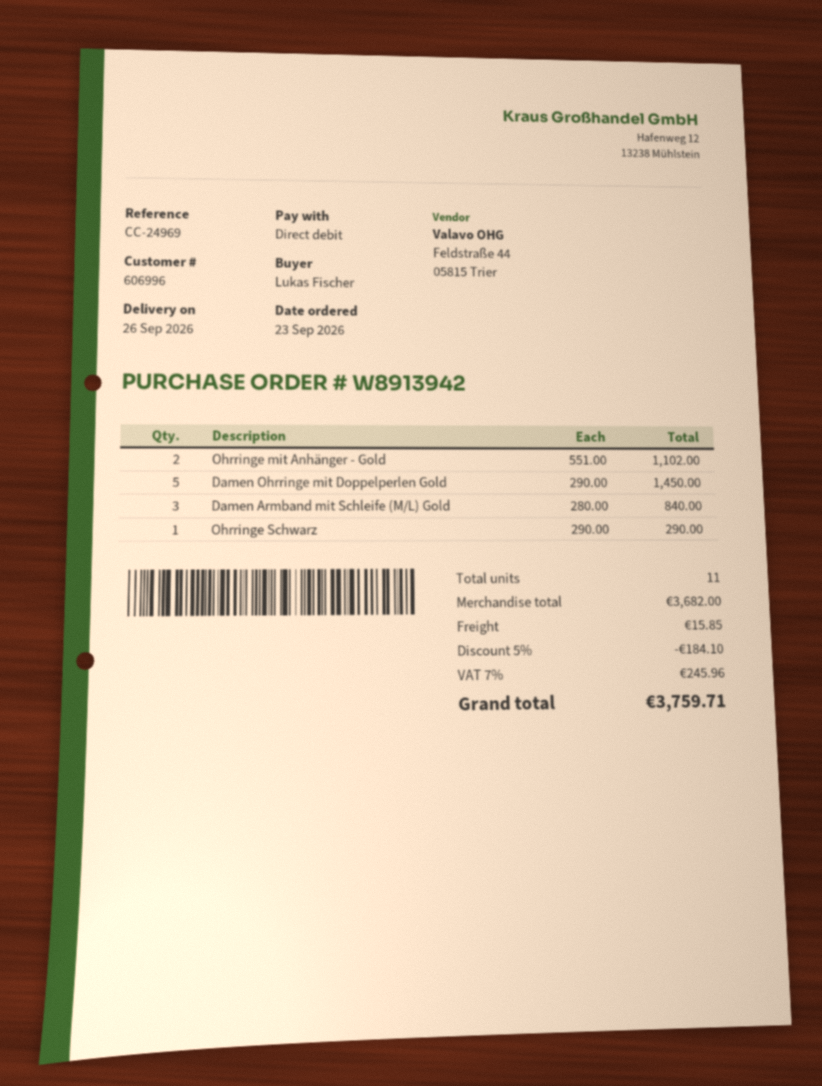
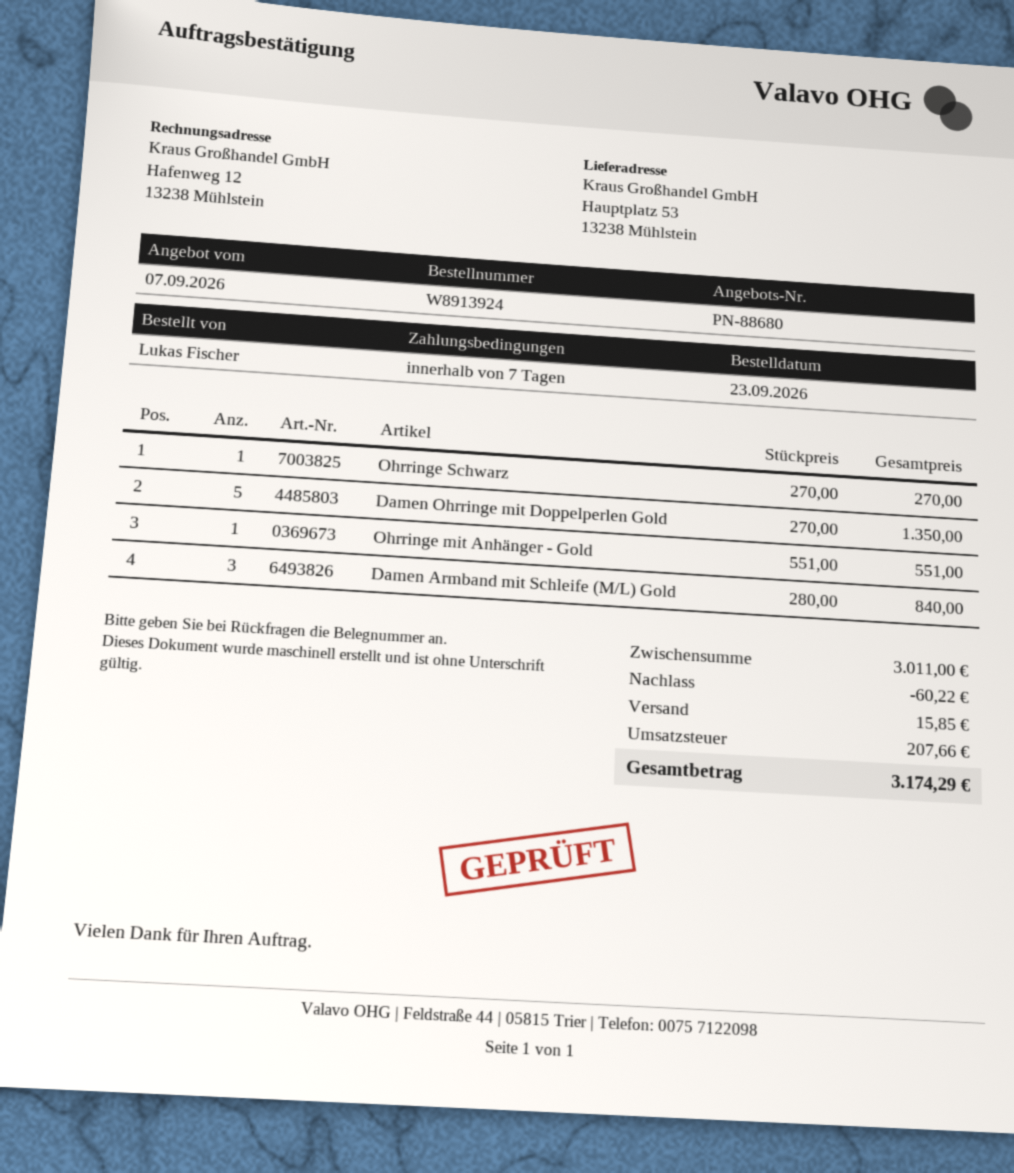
order number: W8913942 -> W8913924
Ohrringe mit Anhänger - Gold: 2 x 551.00 = 1102.00 -> 1 x 551.00 = 551.00
Damen Ohrringe mit Doppelperlen Gold: 5 x 290.00 = 1450.00 -> 5 x 270.00 = 1350.00
Ohrringe Schwarz: 1 x 290.00 = 290.00 -> 1 x 270.00 = 270.00
subtotal: 3682.00 -> 3011.00
discount: 184.10 -> 60.22
tax: 245.96 -> 207.66
total: 3759.71 -> 3174.29

